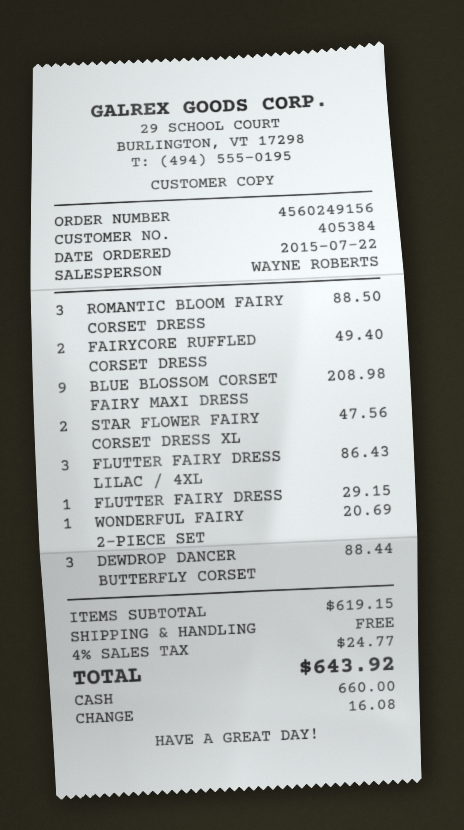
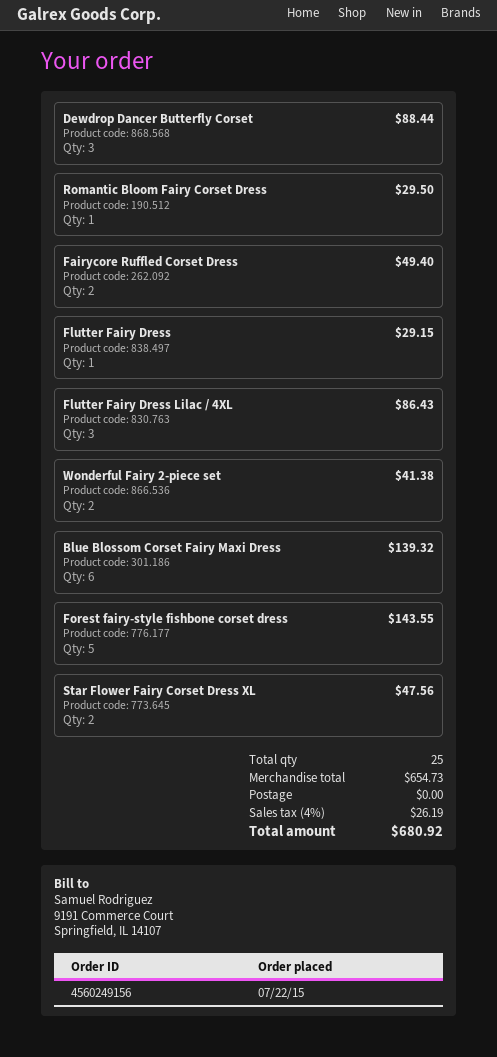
ROMANTIC BLOOM FAIRY CORSET DRESS: 3 for 88.50 -> 1 for 29.50
BLUE BLOSSOM CORSET FAIRY MAXI DRESS: 9 for 208.98 -> 6 for 139.32
WONDERFUL FAIRY 2-PIECE SET: 1 for 20.69 -> 2 for 41.38
Forest fairy-style fishbone corset dress: none -> 5 for 143.55
subtotal: 619.15 -> 654.73
tax: 4% = 24.77 -> 4% = 26.19
total: 643.92 -> 680.92

